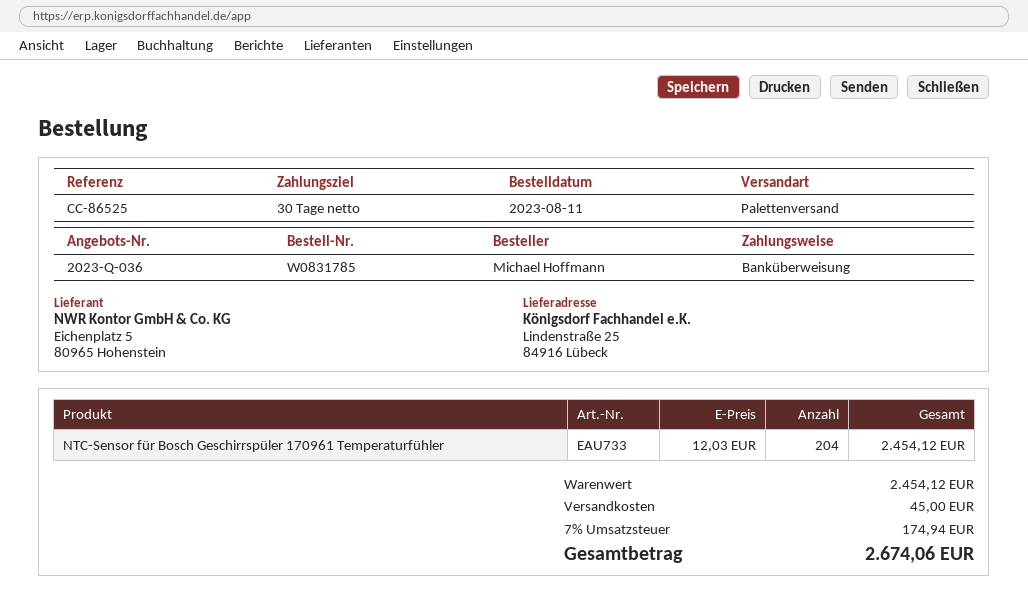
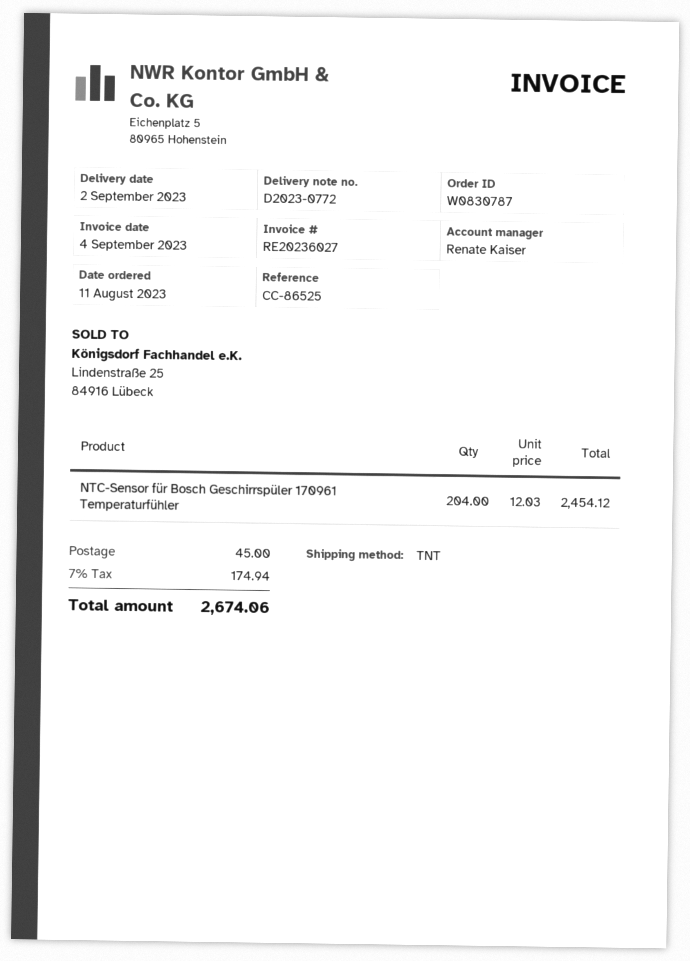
order number: W0831785 -> W0830787
shipping method: pallet freight -> TNT

